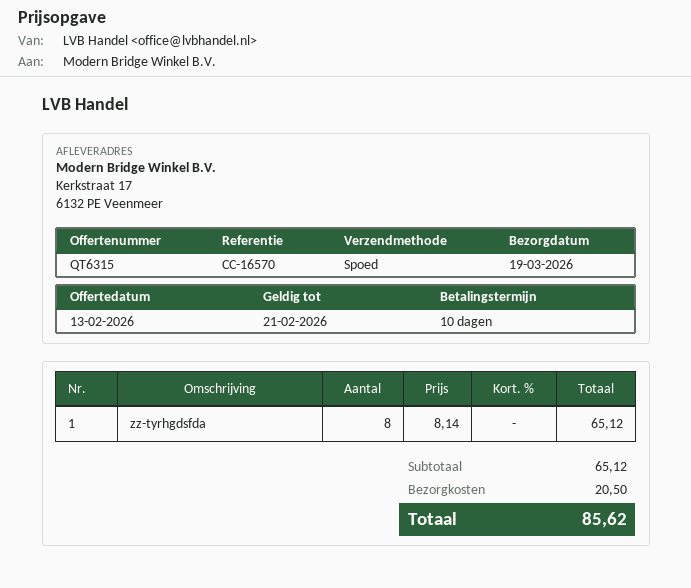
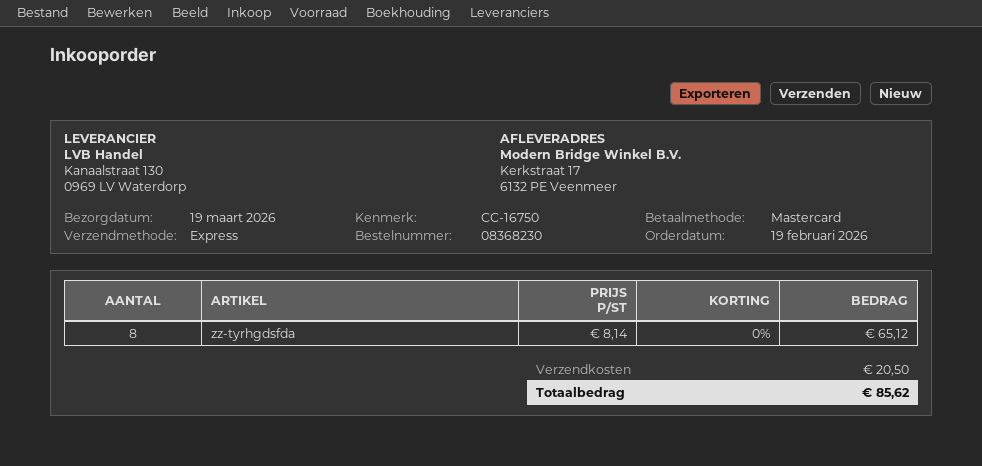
reference: CC-16570 -> CC-16750

